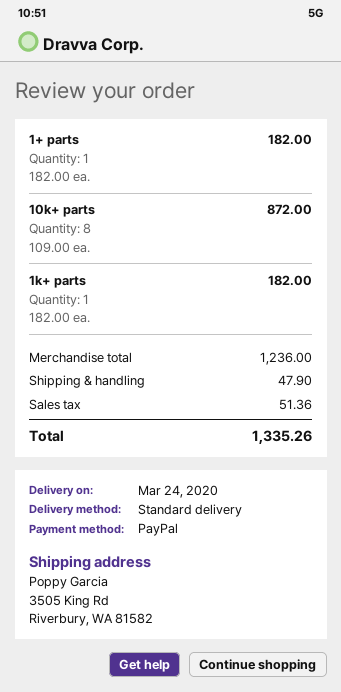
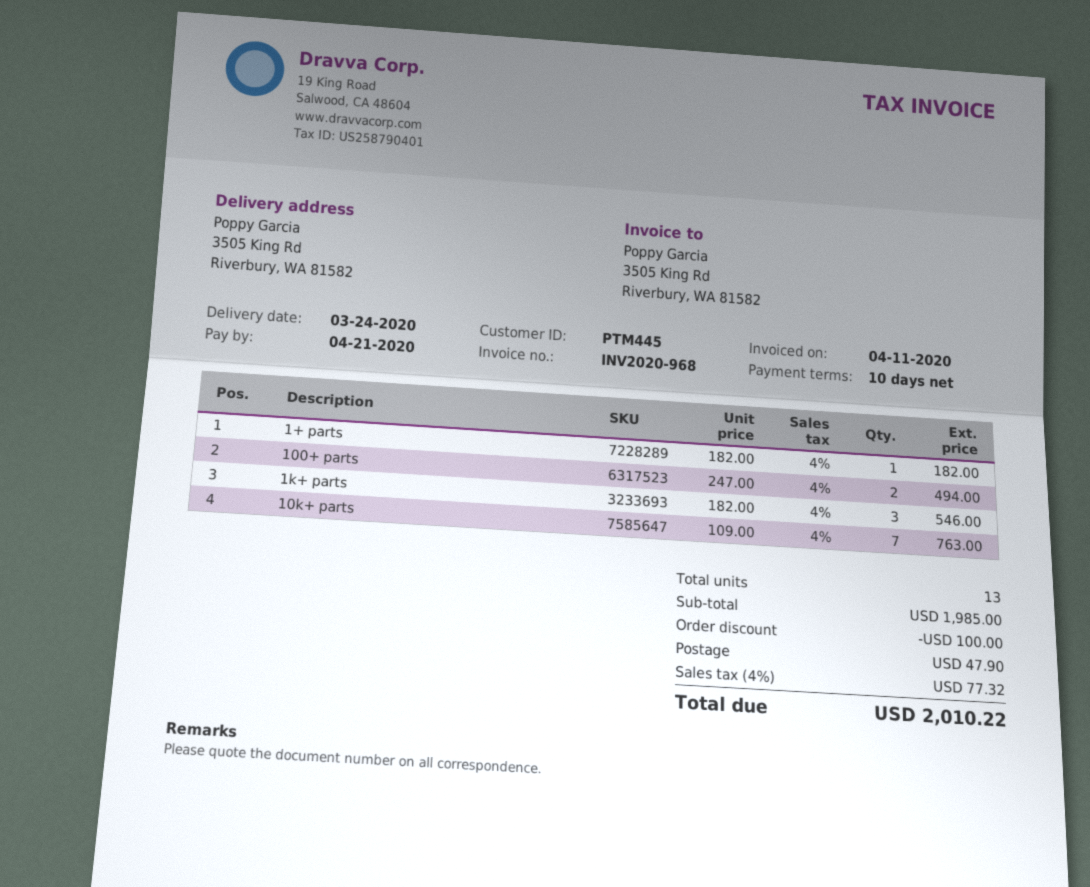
10k+ parts: 8 x 109.00 = 872.00 -> 7 x 109.00 = 763.00
1k+ parts: 1 x 182.00 = 182.00 -> 3 x 182.00 = 546.00
100+ parts: none -> 2 x 247.00 = 494.00
subtotal: 1236.00 -> 1985.00
discount: none -> 100.00
tax: 51.36 -> 77.32
total: 1335.26 -> 2010.22

